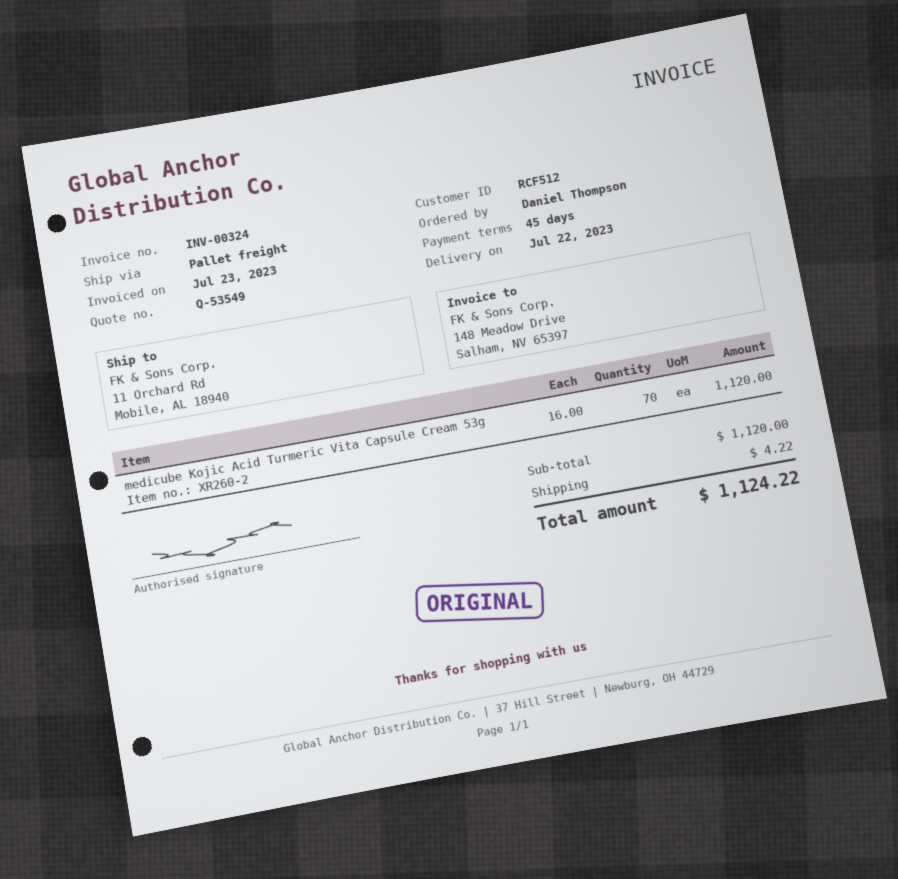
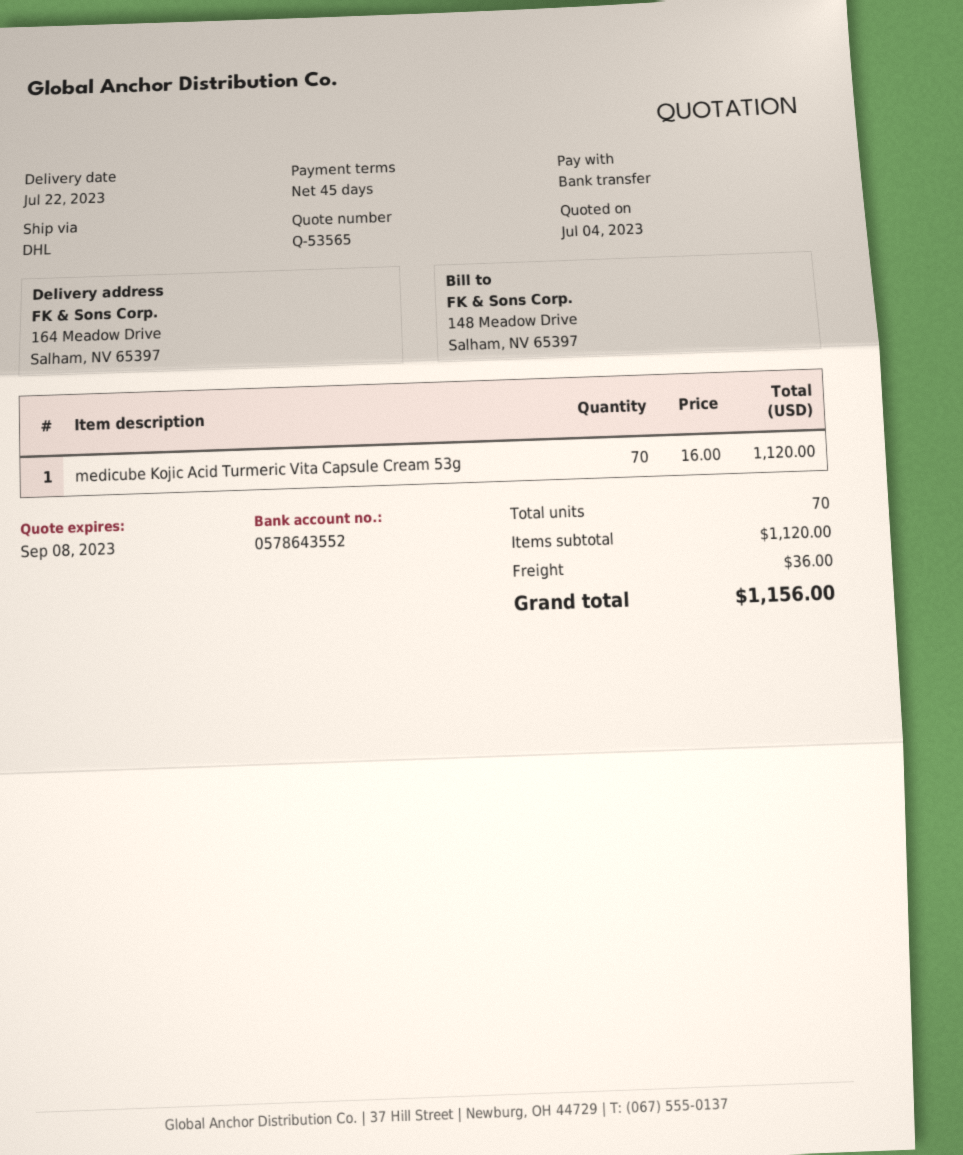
quote number: Q-53549 -> Q-53565
shipping method: pallet freight -> DHL
ship to: 11 Orchard Rd, Mobile, AL 18940 -> 164 Meadow Drive, Salham, NV 65397
shipping: 4.22 -> 36.00
total: 1124.22 -> 1156.00

